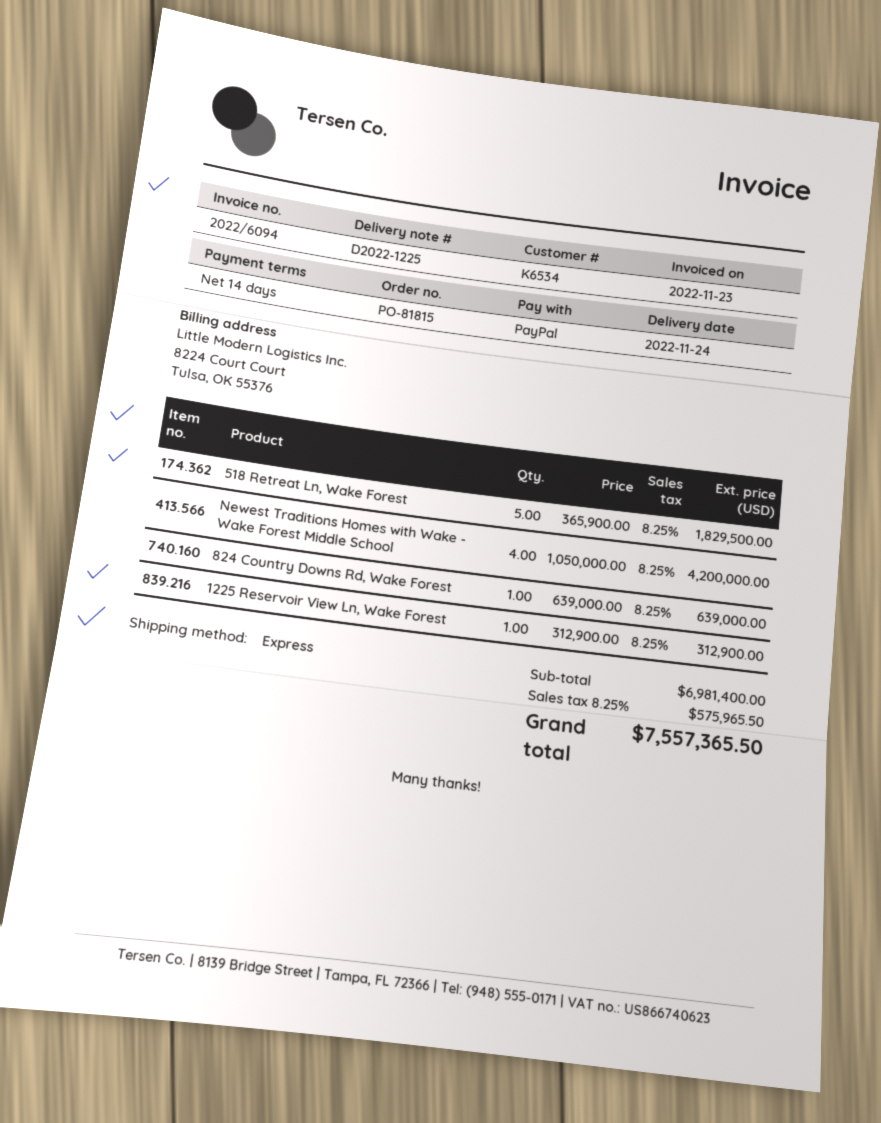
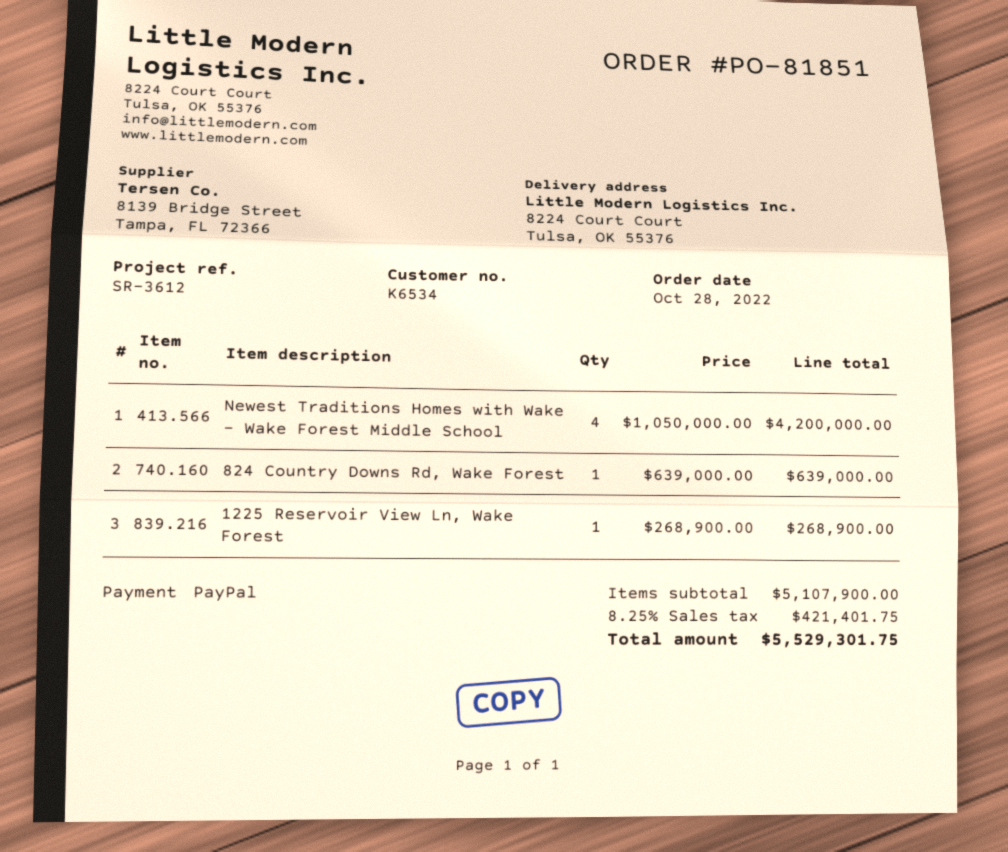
order number: PO-81815 -> PO-81851
518 Retreat Ln, Wake Forest: 5 x 365900.00 = 1829500.00 -> none
1225 Reservoir View Ln, Wake Forest: 1 x 312900.00 = 312900.00 -> 1 x 268900.00 = 268900.00
subtotal: 6981400.00 -> 5107900.00
tax: 8.25% = 575965.50 -> 8.25% = 421401.75
total: 7557365.50 -> 5529301.75

